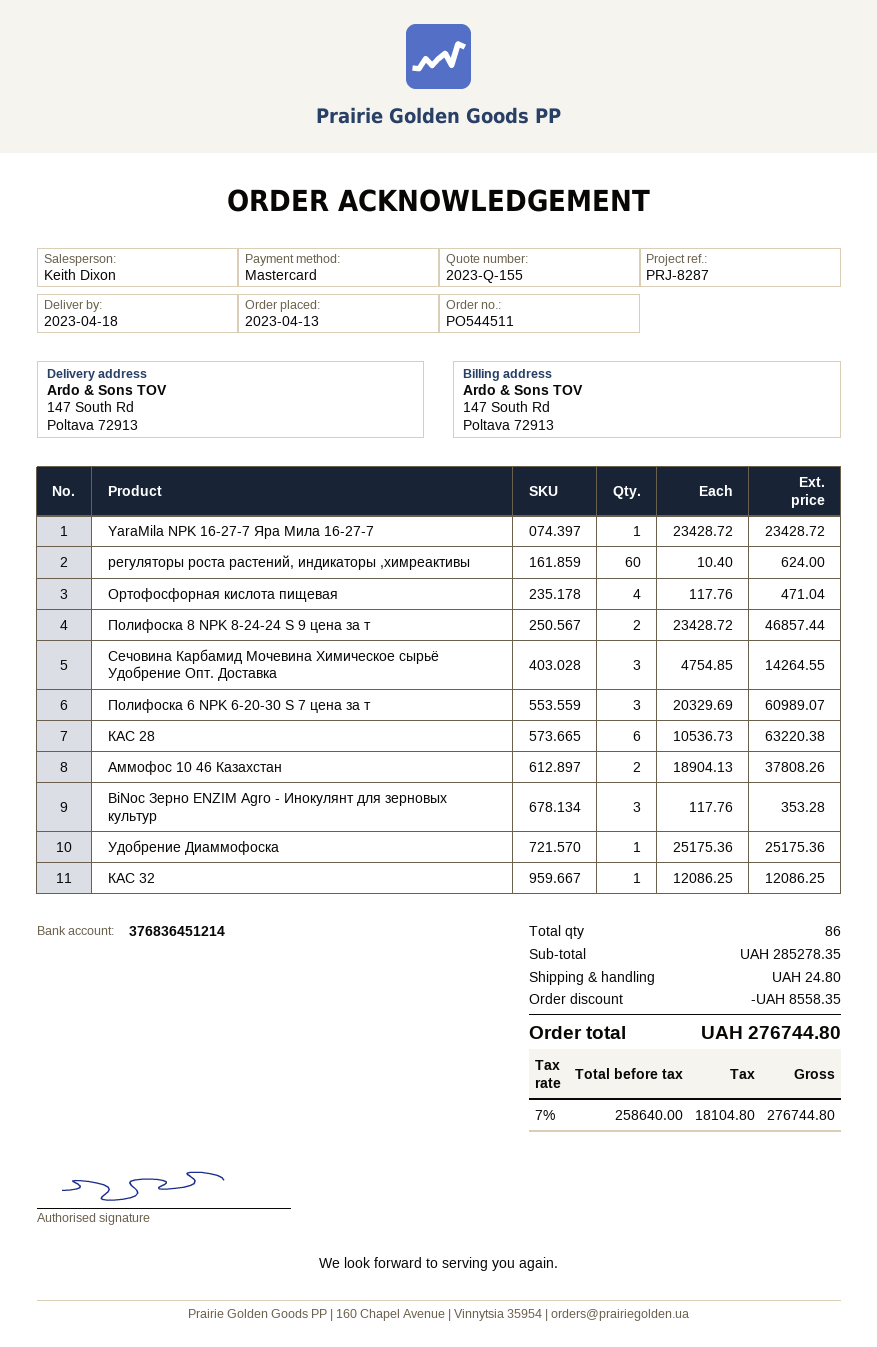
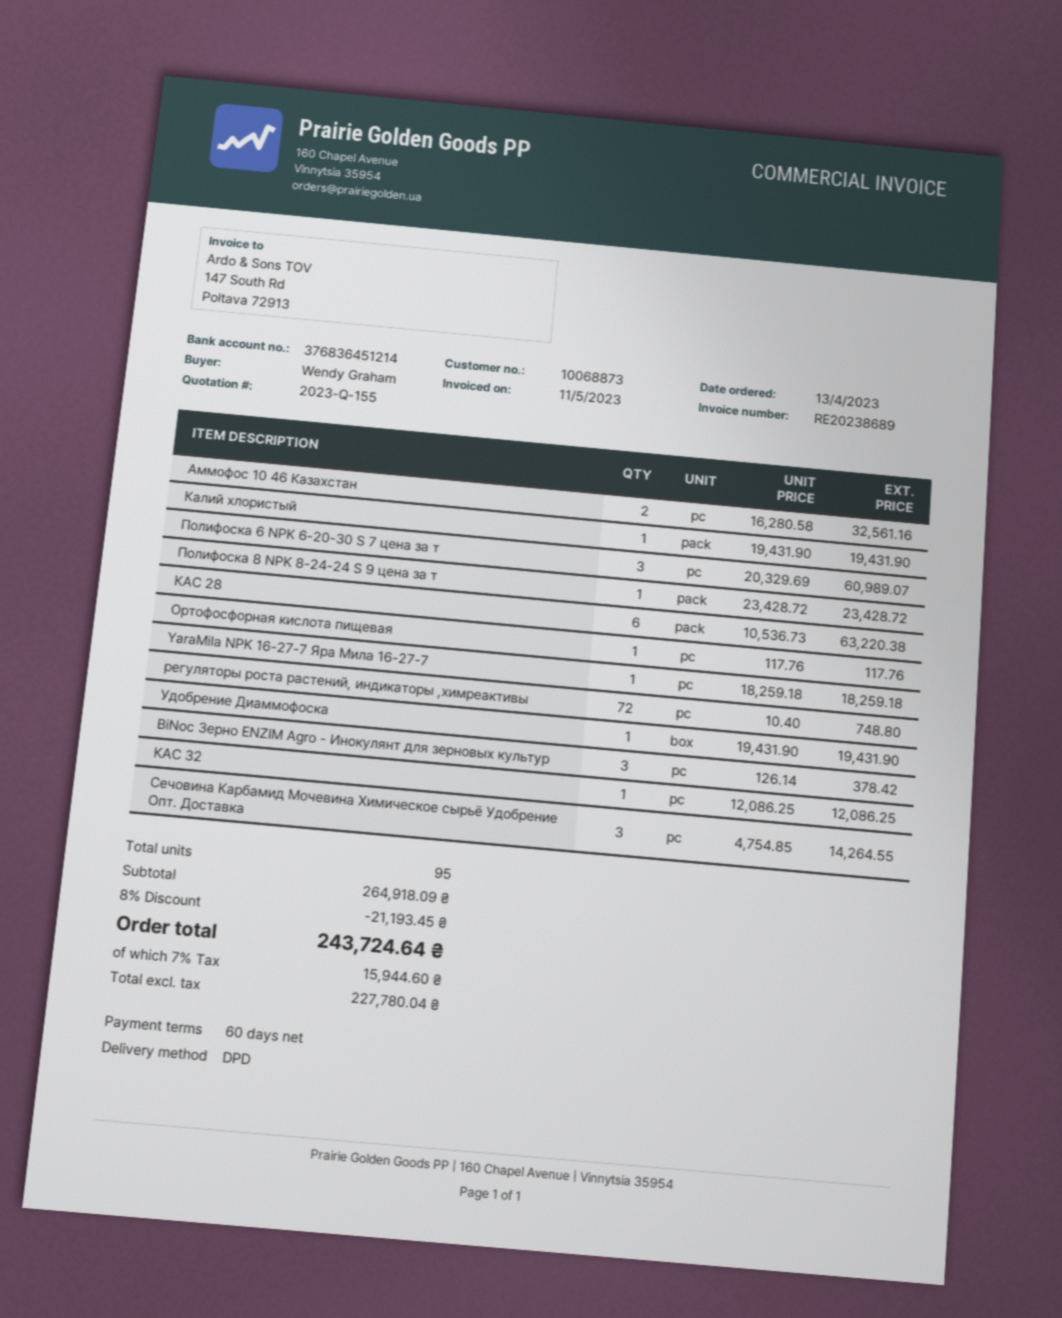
YaraMila NPK 16-27-7 Яра Мила 16-27-7: 1 x 23428.72 = 23428.72 -> 1 x 18259.18 = 18259.18
регуляторы роста растений, индикаторы ,химреактивы: 60 x 10.40 = 624.00 -> 72 x 10.40 = 748.80
Ортофосфорная кислота пищевая: 4 x 117.76 = 471.04 -> 1 x 117.76 = 117.76
Полифоска 8 NPK 8-24-24 S 9 цена за т: 2 x 23428.72 = 46857.44 -> 1 x 23428.72 = 23428.72
Аммофос 10 46 Казахстан: 2 x 18904.13 = 37808.26 -> 2 x 16280.58 = 32561.16
BiNoc Зерно ENZIM Agro - Инокулянт для зерновых культур: 3 x 117.76 = 353.28 -> 3 x 126.14 = 378.42
Удобрение Диаммофоска: 1 x 25175.36 = 25175.36 -> 1 x 19431.90 = 19431.90
Калий хлористый: none -> 1 x 19431.90 = 19431.90
total quantity: 86 -> 95
subtotal: 285278.35 -> 264918.09
discount: 8558.35 -> 21193.45
shipping: 24.80 -> none
net: 258640.00 -> 227780.04
tax: 7% = 18104.80 -> 7% = 15944.60
total: 276744.80 -> 243724.64

